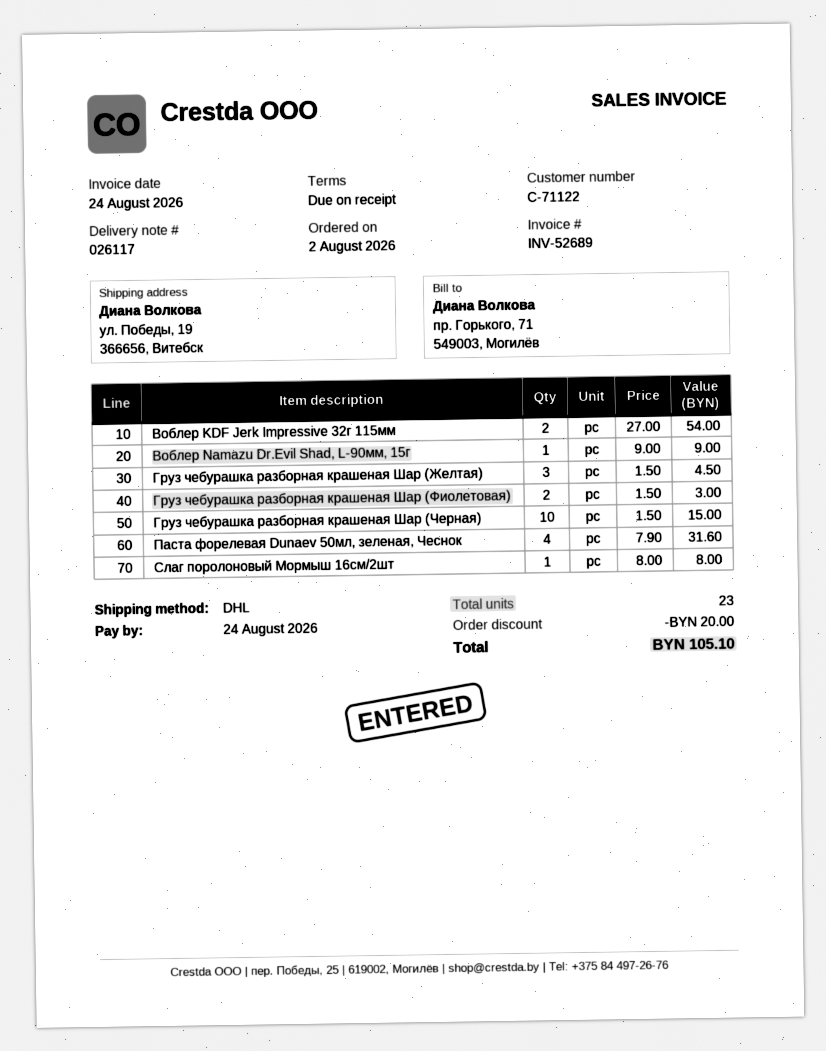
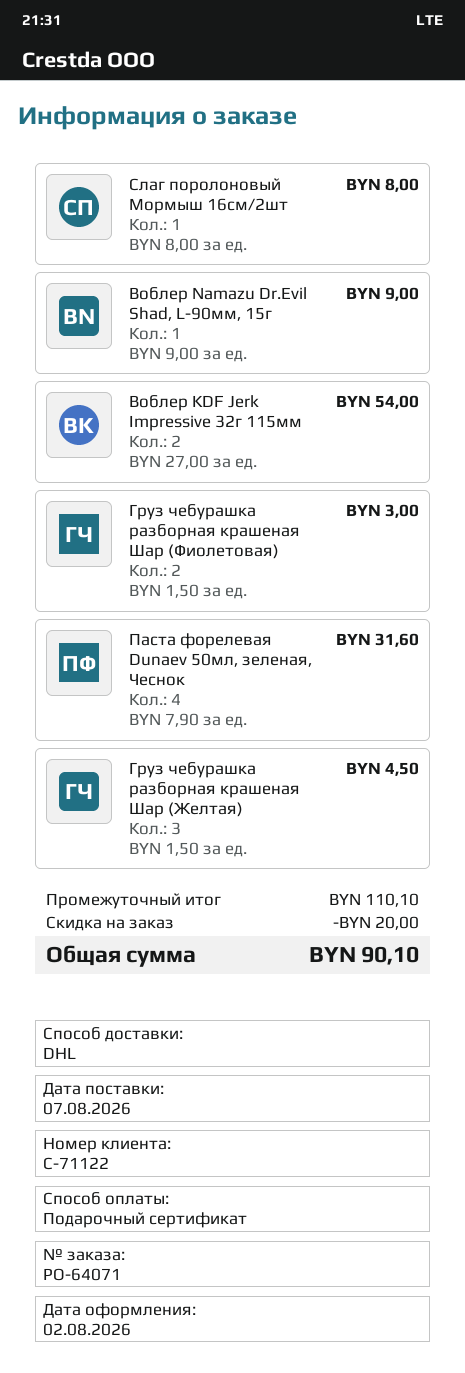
Груз чебурашка разборная крашеная Шар (Черная): 10 x 1.50 = 15.00 -> none
total: 105.10 -> 90.10

